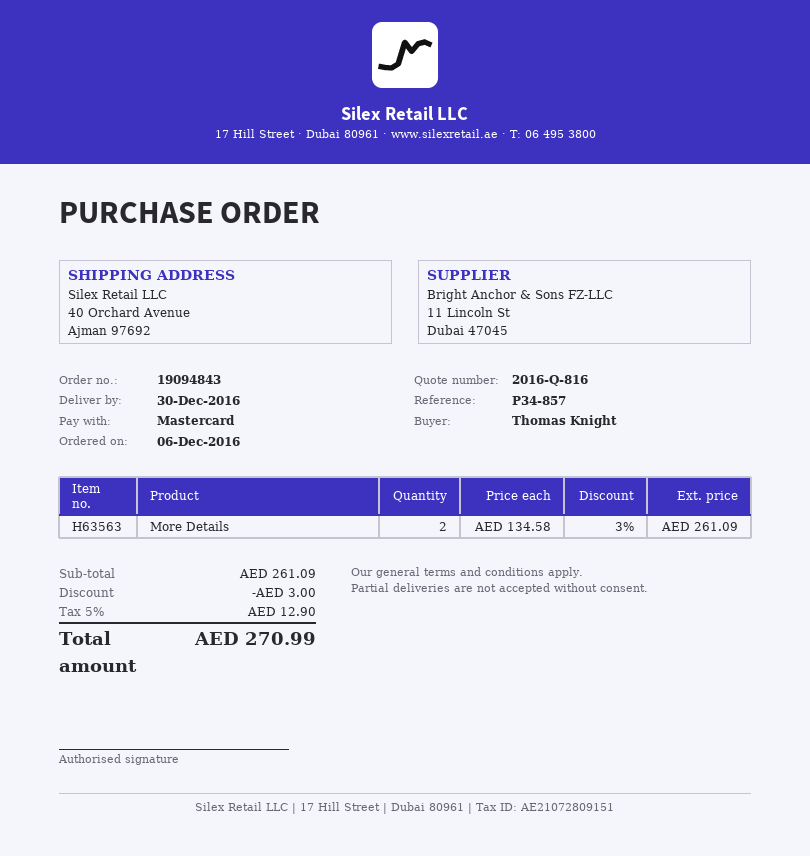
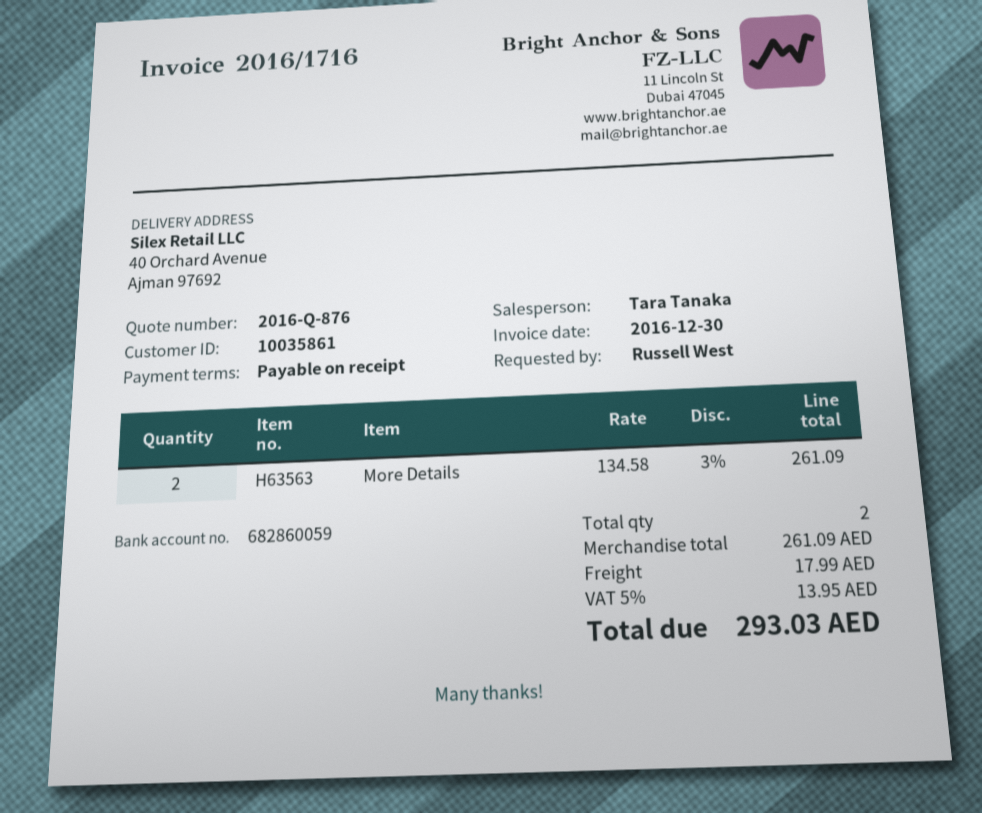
quote number: 2016-Q-816 -> 2016-Q-876
ordered by: Thomas Knight -> Russell West
discount: 3.00 -> none
shipping: none -> 17.99
tax: 5% = 12.90 -> 5% = 13.95
total: 270.99 -> 293.03

